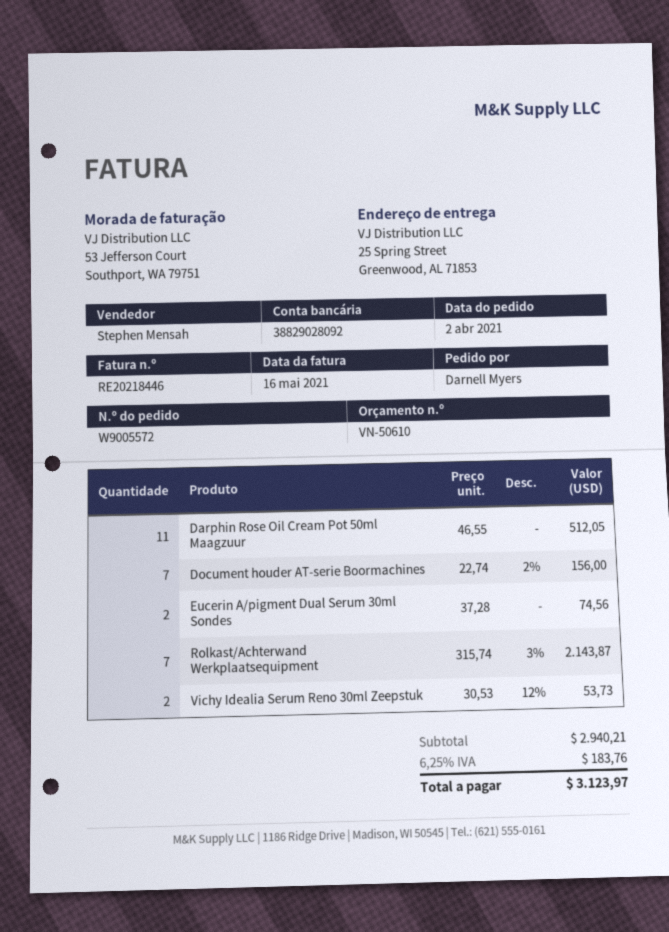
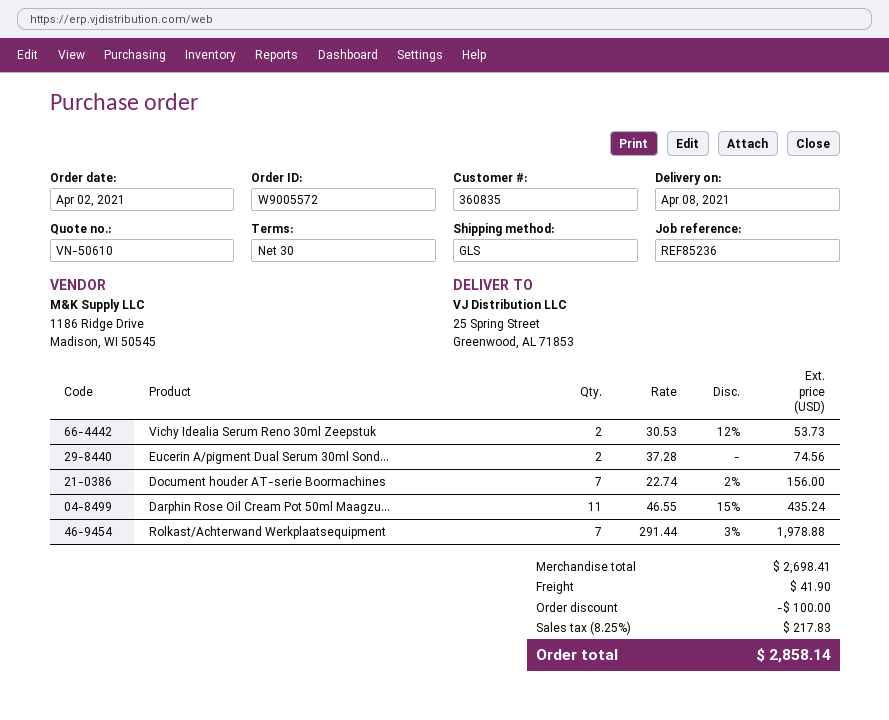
Darphin Rose Oil Cream Pot 50ml Maagzuur: 11 x 46.55 = 512.05 -> 11 x 46.55 - 15% = 435.24
Rolkast/Achterwand Werkplaatsequipment: 7 x 315.74 - 3% = 2143.87 -> 7 x 291.44 - 3% = 1978.88
subtotal: 2940.21 -> 2698.41
discount: none -> 100.00
shipping: none -> 41.90
tax: 6.25% = 183.76 -> 8.25% = 217.83
total: 3123.97 -> 2858.14

